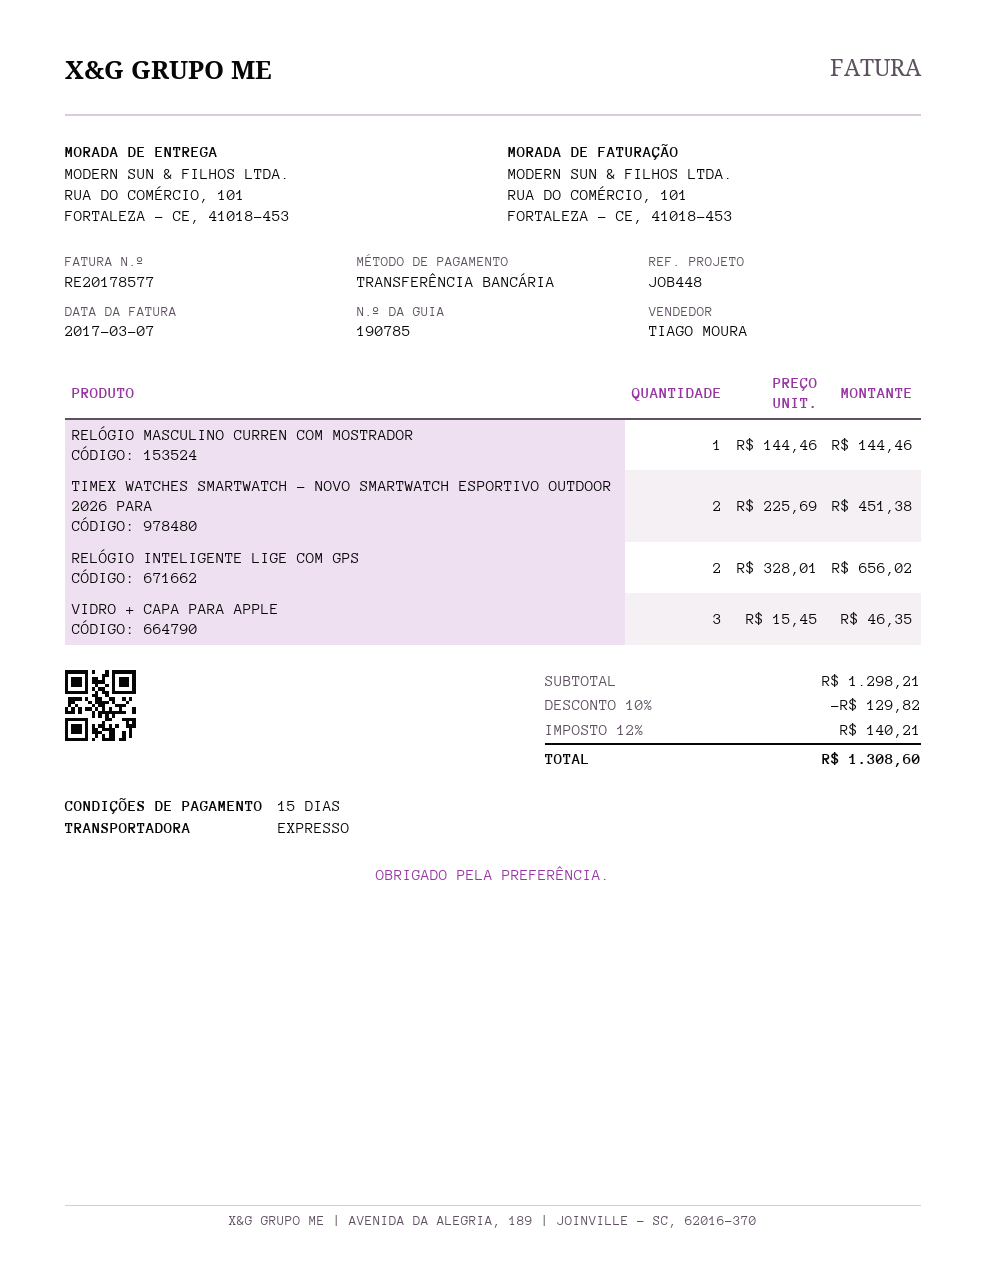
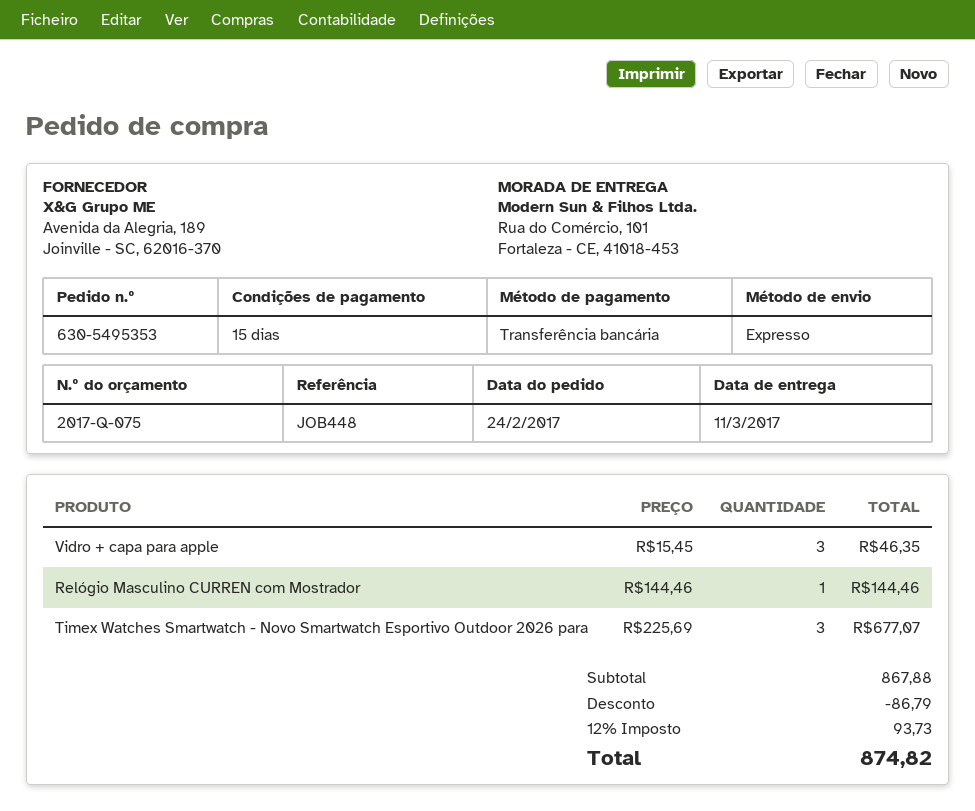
TIMEX WATCHES SMARTWATCH - NOVO SMARTWATCH ESPORTIVO OUTDOOR 2026 PARA: 2 x 225.69 = 451.38 -> 3 x 225.69 = 677.07
RELÓGIO INTELIGENTE LIGE COM GPS: 2 x 328.01 = 656.02 -> none
subtotal: 1298.21 -> 867.88
discount: 129.82 -> 86.79
tax: 12% = 140.21 -> 12% = 93.73
total: 1308.60 -> 874.82

